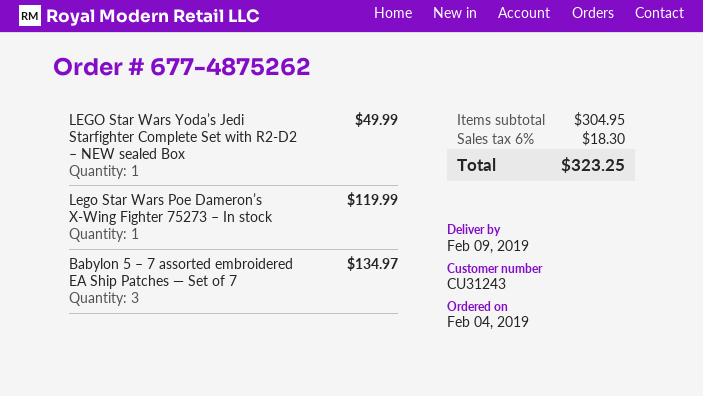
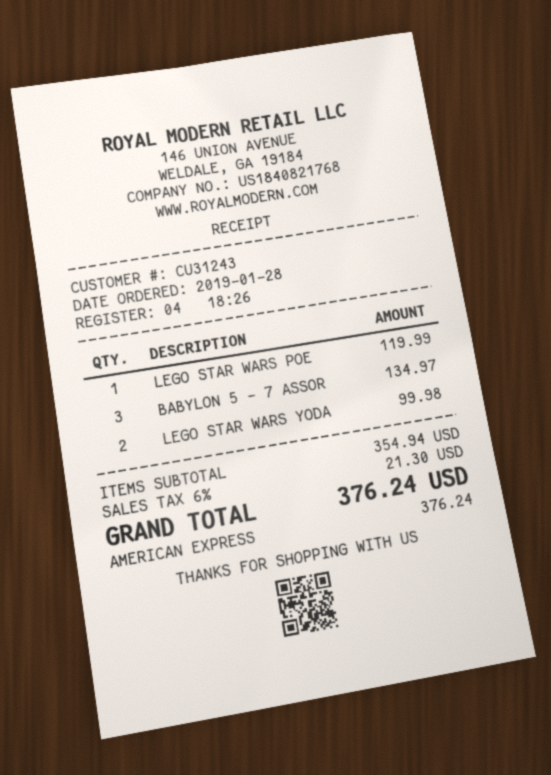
order date: 2019-02-04 -> 2019-01-28
LEGO Star Wars Yoda’s Jedi Starfighter Complete Set with R2-D2 – NEW sealed Box: 1 for 49.99 -> 2 for 99.98
subtotal: 304.95 -> 354.94
tax: 6% = 18.30 -> 6% = 21.30
total: 323.25 -> 376.24

